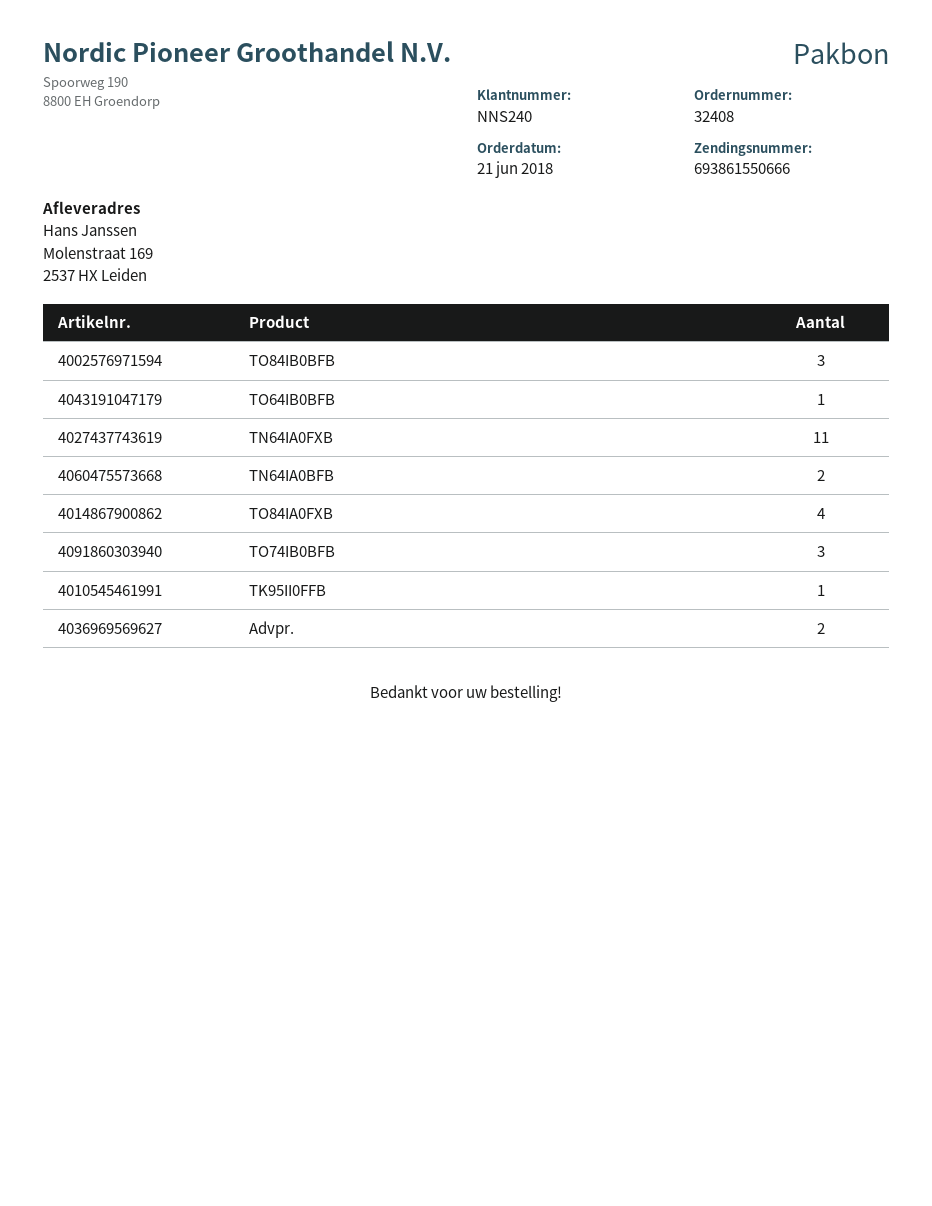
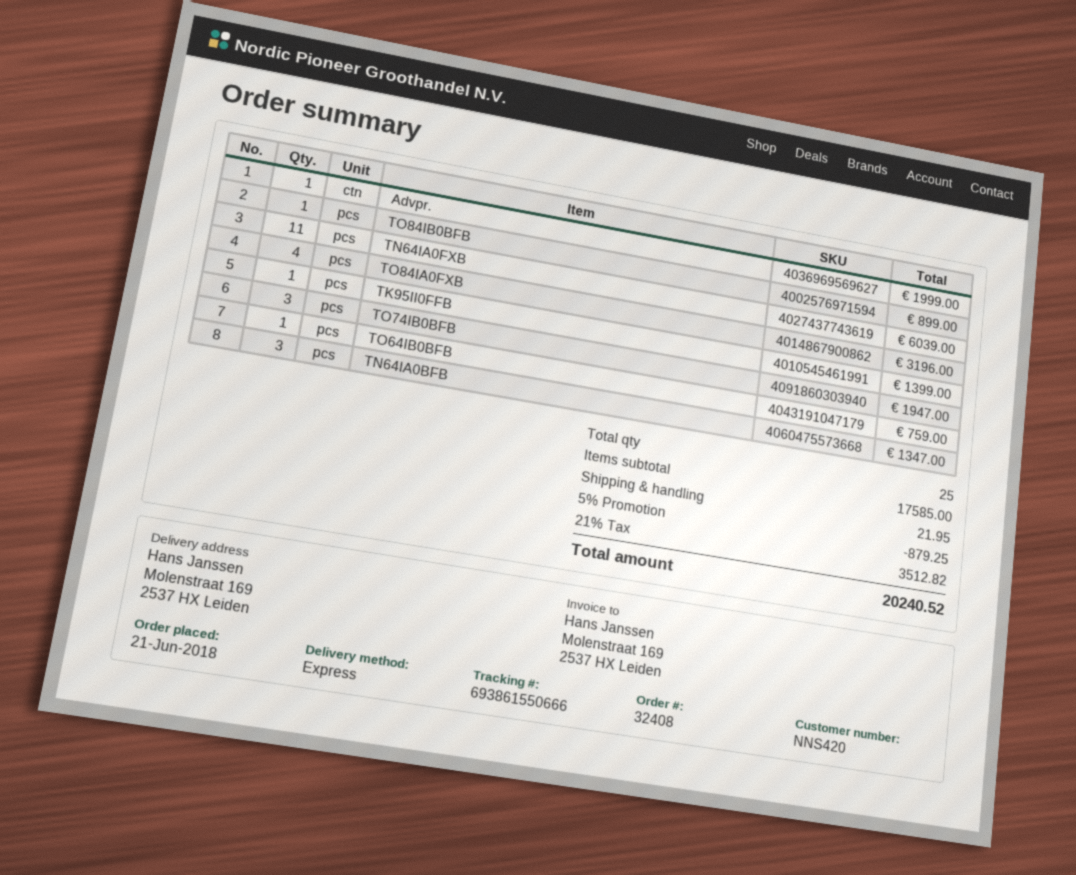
customer number: NNS240 -> NNS420
TO84IB0BFB: 3 -> 1
TN64IA0BFB: 2 -> 3
Advpr.: 2 -> 1

